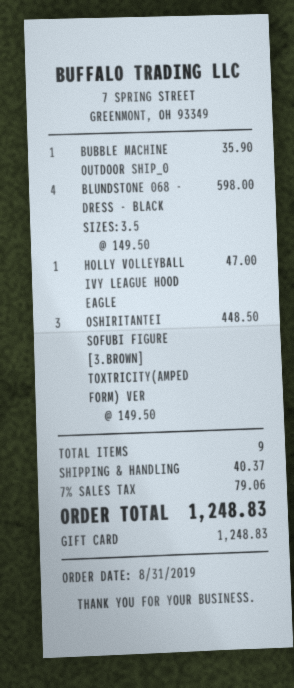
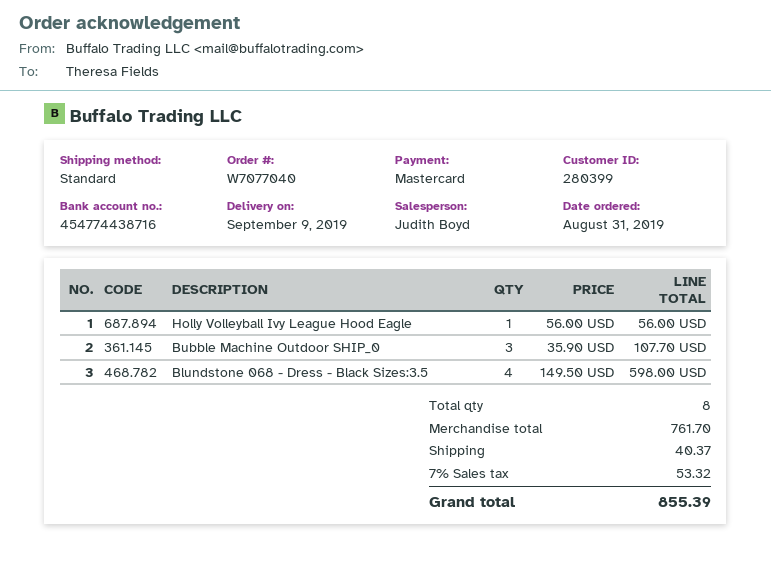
payment method: gift card -> Mastercard
BUBBLE MACHINE OUTDOOR SHIP_0: 1 x 35.90 = 35.90 -> 3 x 35.90 = 107.70
HOLLY VOLLEYBALL IVY LEAGUE HOOD EAGLE: 1 x 47.00 = 47.00 -> 1 x 56.00 = 56.00
OSHIRITANTEI SOFUBI FIGURE [3.BROWN] TOXTRICITY(AMPED FORM) VER: 3 x 149.50 = 448.50 -> none
total quantity: 9 -> 8
tax: 7% = 79.06 -> 7% = 53.32
total: 1248.83 -> 855.39

